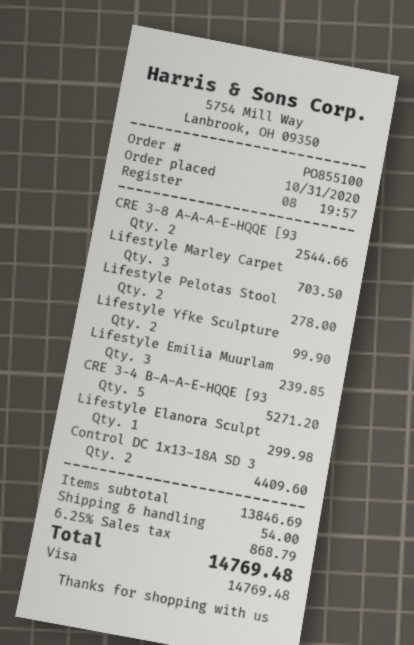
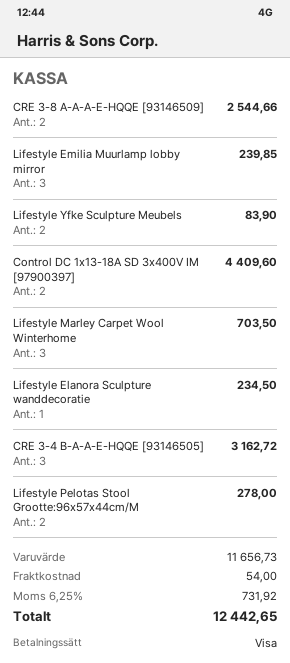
Lifestyle Yfke Sculpture: 2 for 99.90 -> 2 for 83.90
CRE 3-4 B-A-A-E-HQQE [93: 5 for 5271.20 -> 3 for 3162.72
Lifestyle Elanora Sculpt: 1 for 299.98 -> 1 for 234.50
subtotal: 13846.69 -> 11656.73
tax: 6.25% = 868.79 -> 6.25% = 731.92
total: 14769.48 -> 12442.65

